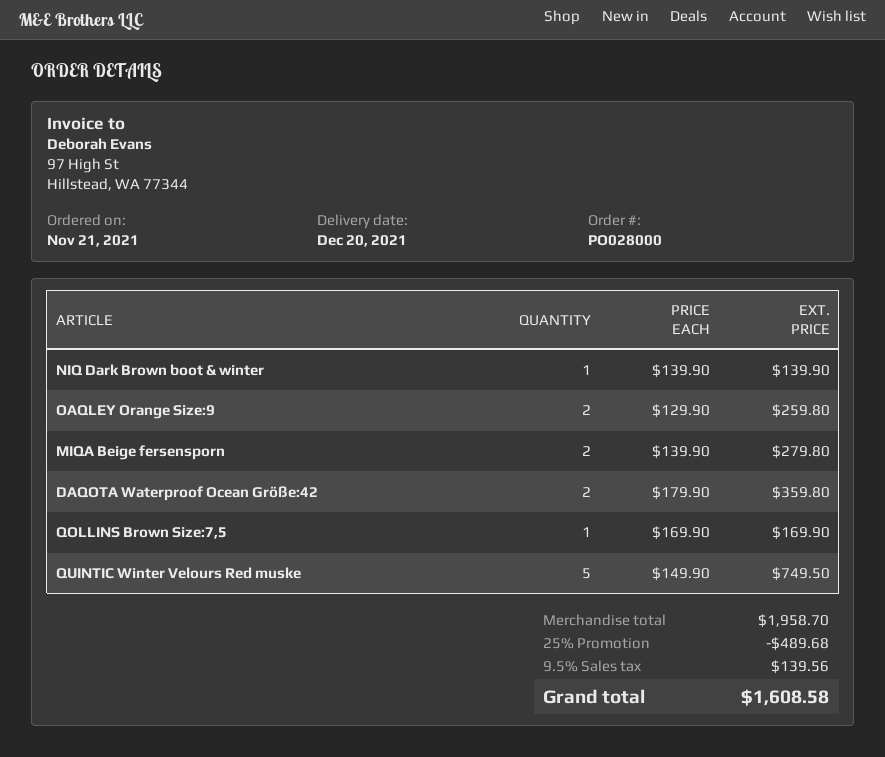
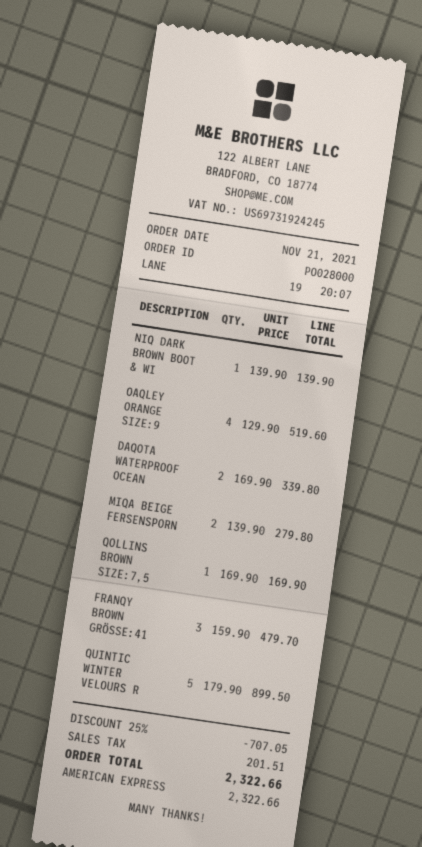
OAQLEY Orange Size:9: 2 x 129.90 = 259.80 -> 4 x 129.90 = 519.60
DAQOTA Waterproof Ocean Größe:42: 2 x 179.90 = 359.80 -> 2 x 169.90 = 339.80
QUINTIC Winter Velours Red muske: 5 x 149.90 = 749.50 -> 5 x 179.90 = 899.50
FRANQY BROWN GRÖSSE:41: none -> 3 x 159.90 = 479.70
discount: 25% = 489.68 -> 25% = 707.05
tax: 139.56 -> 201.51
total: 1608.58 -> 2322.66

